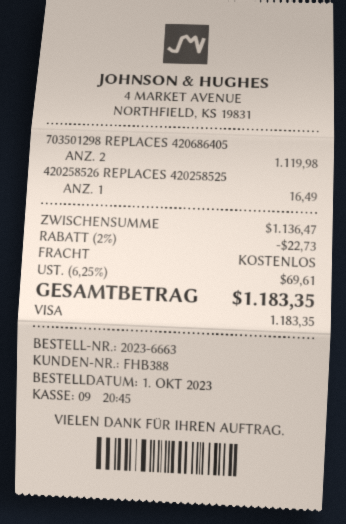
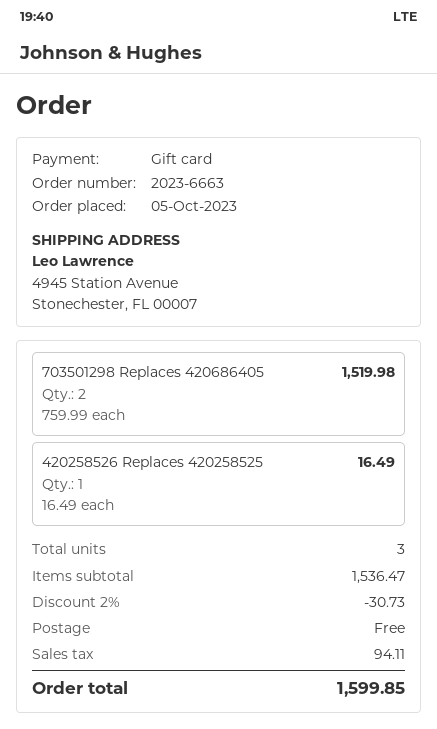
order date: 2023-10-01 -> 2023-10-05
payment method: Visa -> gift card
703501298 REPLACES 420686405: 2 for 1119.98 -> 2 for 1519.98
subtotal: 1136.47 -> 1536.47
discount: 2% = 22.73 -> 2% = 30.73
tax: 69.61 -> 94.11
total: 1183.35 -> 1599.85

